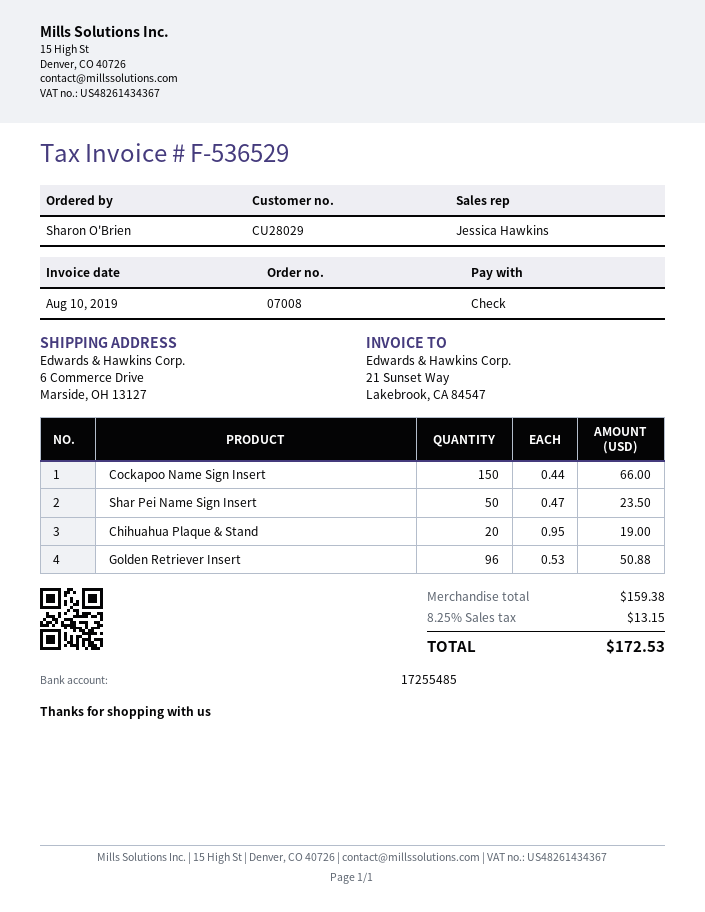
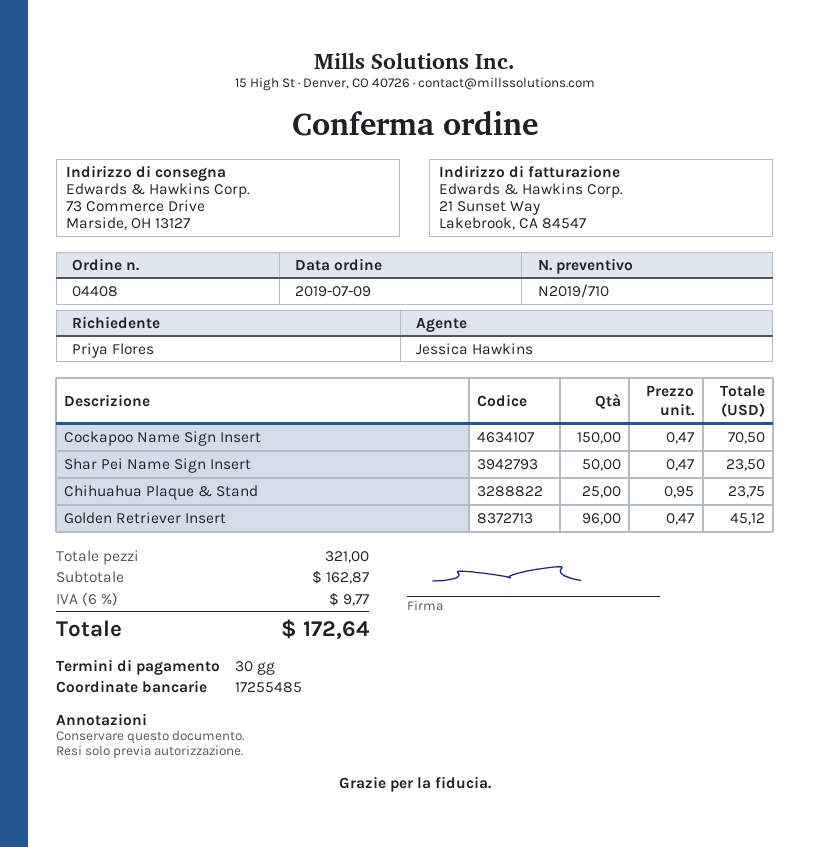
order number: 07008 -> 04408
ordered by: Sharon O'Brien -> Priya Flores
ship to: 6 Commerce Drive, Marside, OH 13127 -> 73 Commerce Drive, Marside, OH 13127
Cockapoo Name Sign Insert: 150 x 0.44 = 66.00 -> 150 x 0.47 = 70.50
Chihuahua Plaque & Stand: 20 x 0.95 = 19.00 -> 25 x 0.95 = 23.75
Golden Retriever Insert: 96 x 0.53 = 50.88 -> 96 x 0.47 = 45.12
subtotal: 159.38 -> 162.87
tax: 8.25% = 13.15 -> 6% = 9.77
total: 172.53 -> 172.64

